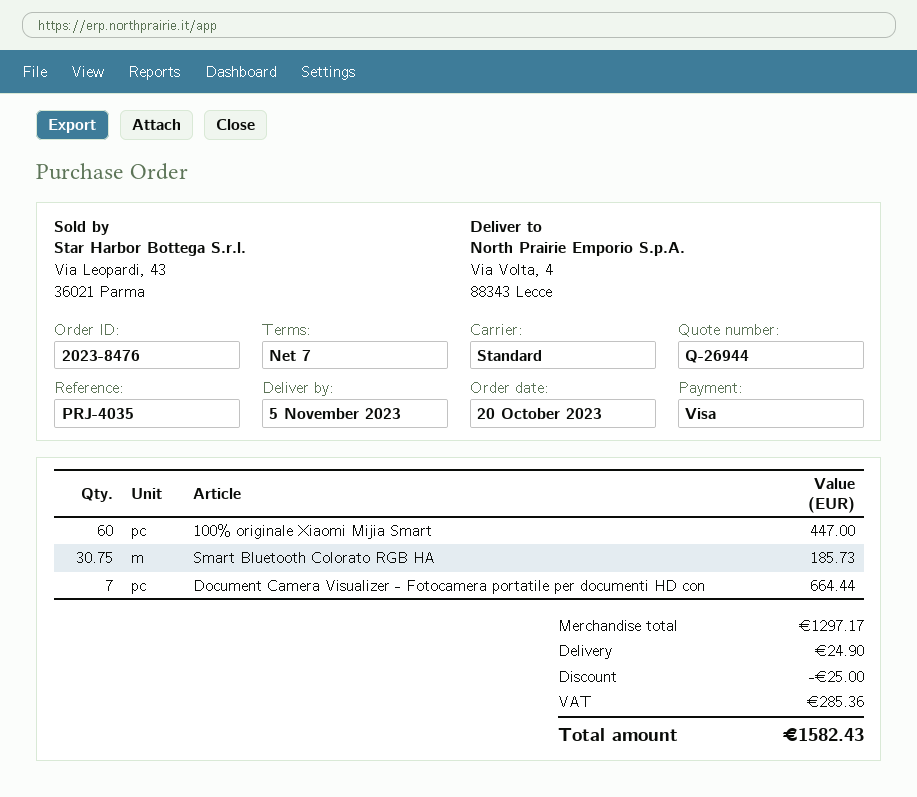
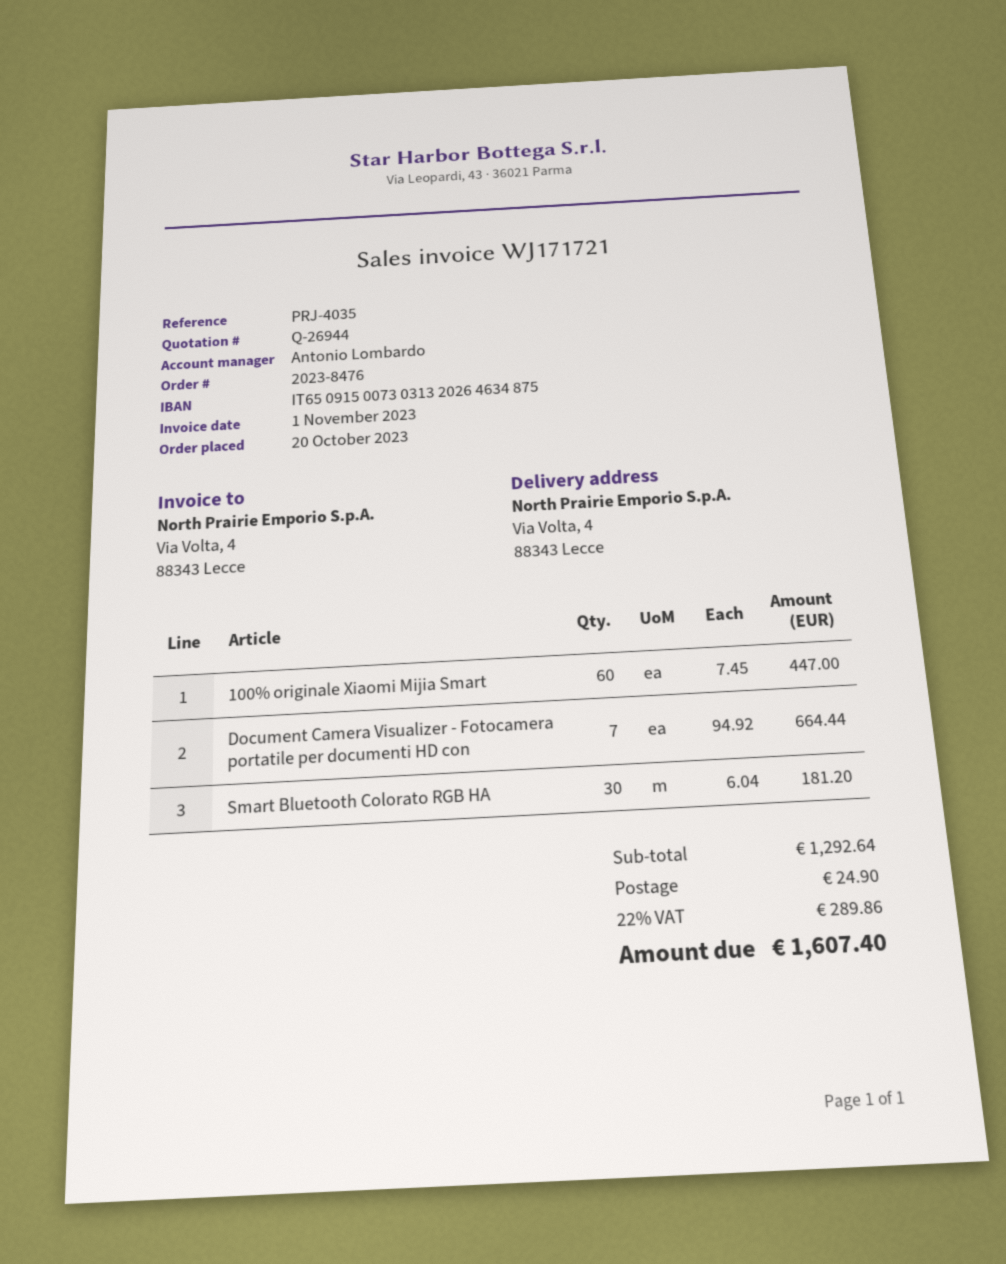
Smart Bluetooth Colorato RGB HA: 30.75 for 185.73 -> 30 for 181.20
subtotal: 1297.17 -> 1292.64
discount: 25.00 -> none
tax: 285.36 -> 289.86
total: 1582.43 -> 1607.40

